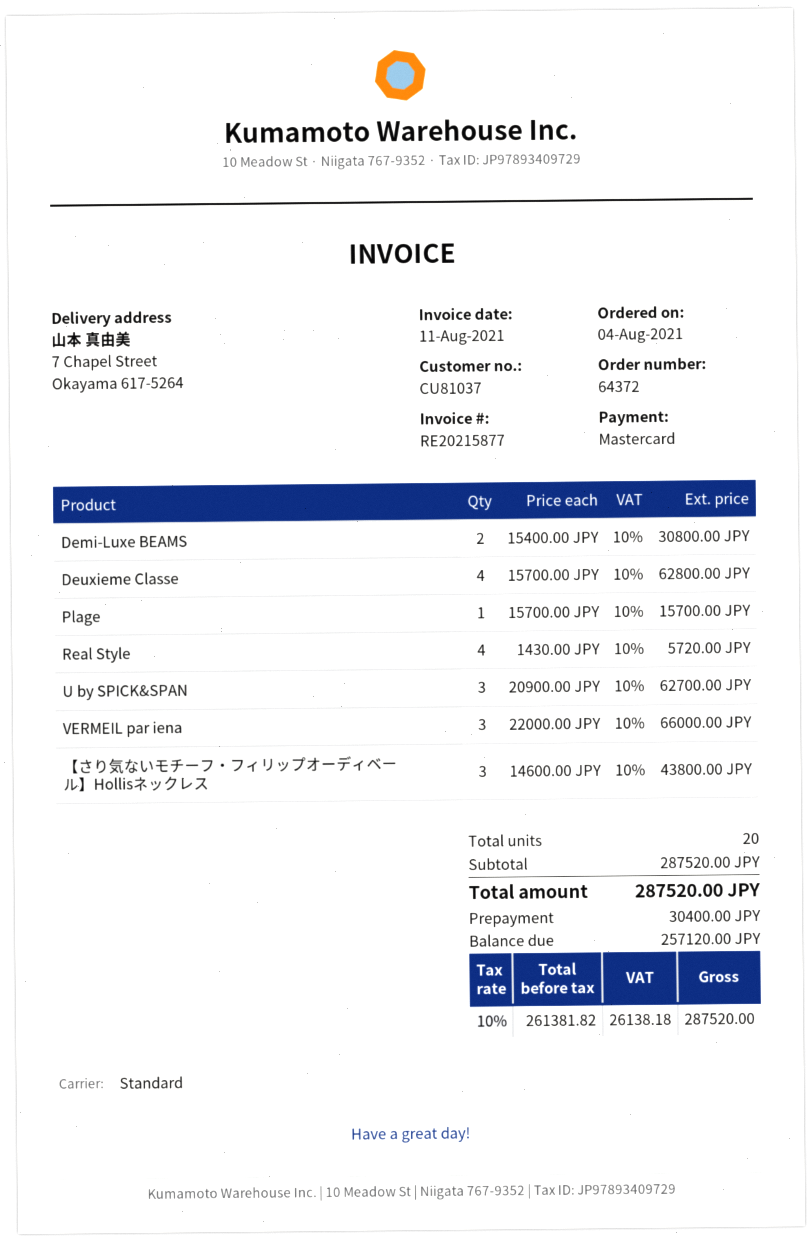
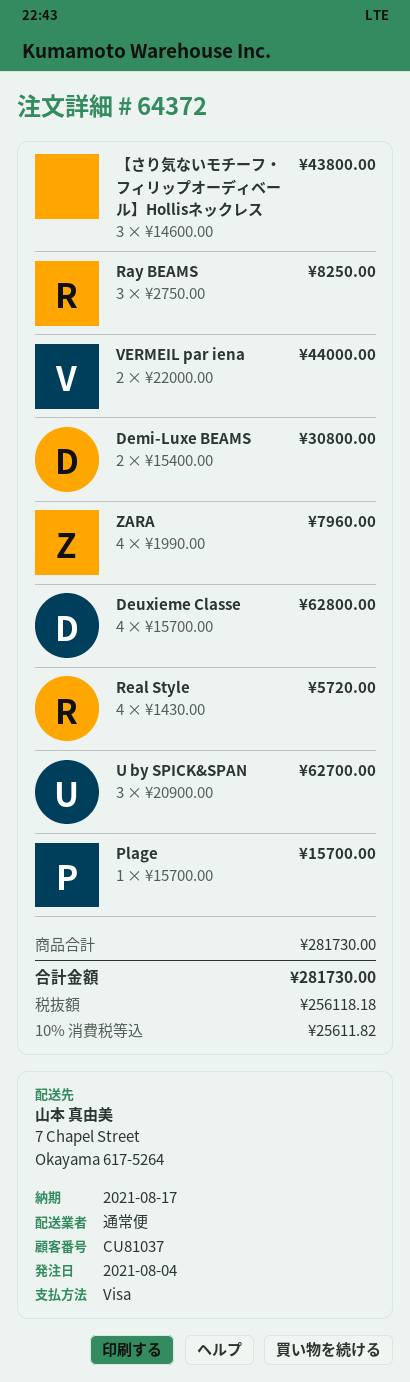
payment method: Mastercard -> Visa
VERMEIL par iena: 3 x 22000.00 = 66000.00 -> 2 x 22000.00 = 44000.00
Ray BEAMS: none -> 3 x 2750.00 = 8250.00
ZARA: none -> 4 x 1990.00 = 7960.00
subtotal: 287520.00 -> 281730.00
net: 261381.82 -> 256118.18
tax: 10% = 26138.18 -> 10% = 25611.82
total: 287520.00 -> 281730.00

